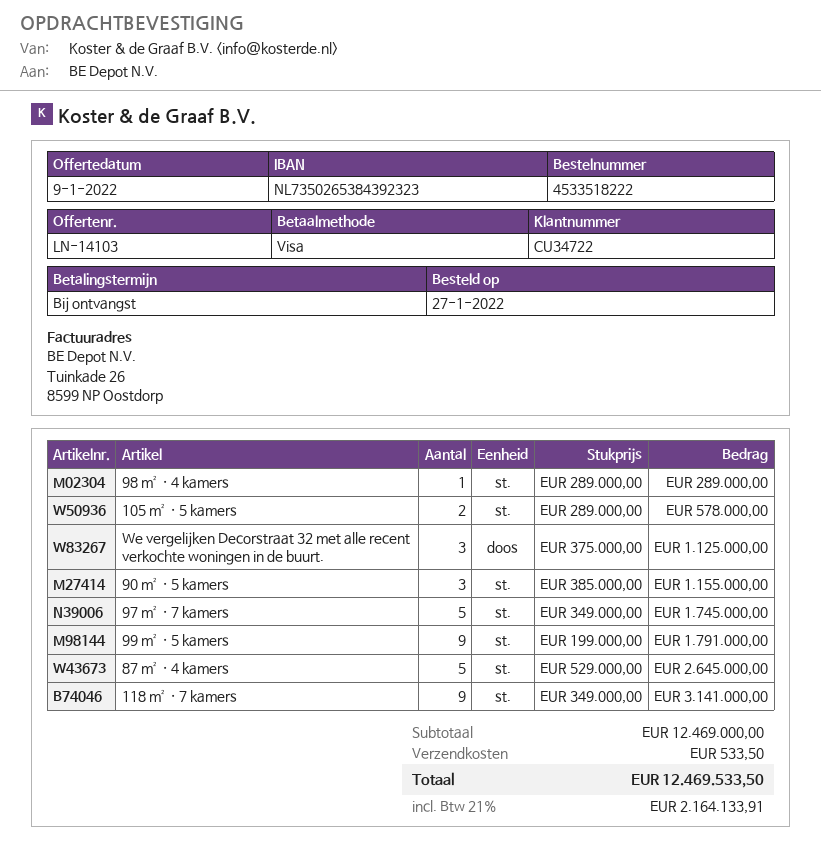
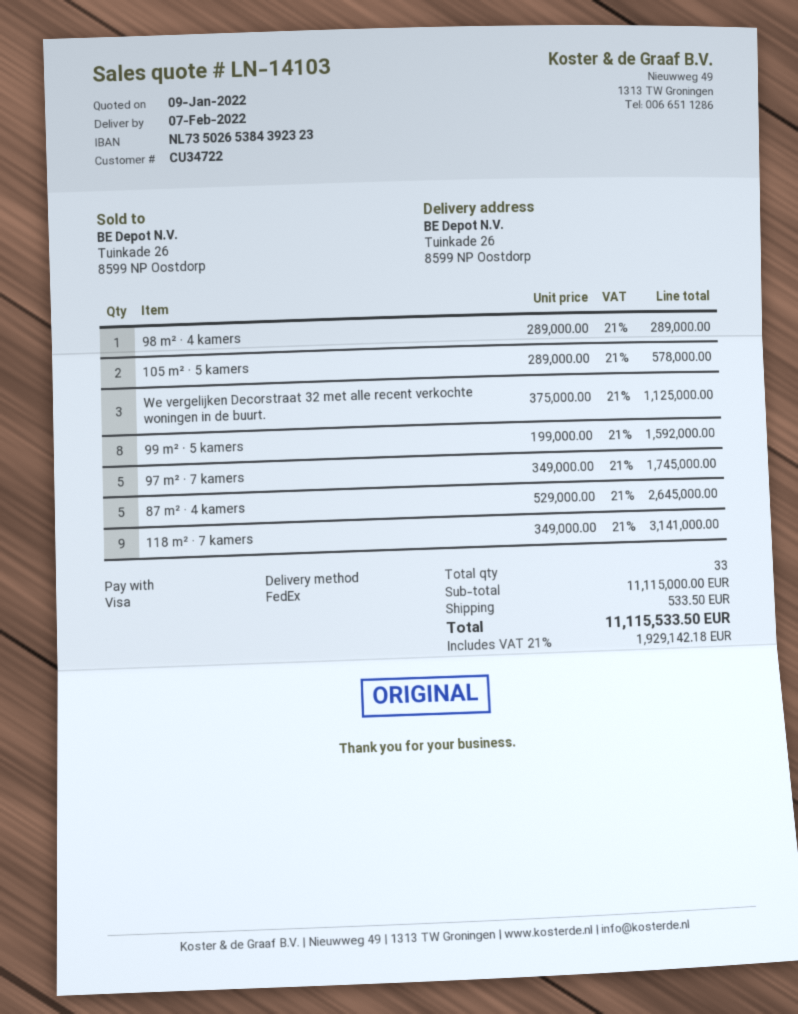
90 m² · 5 kamers: 3 x 385000.00 = 1155000.00 -> none
99 m² · 5 kamers: 9 x 199000.00 = 1791000.00 -> 8 x 199000.00 = 1592000.00
subtotal: 12469000.00 -> 11115000.00
tax: 21% = 2164133.91 -> 21% = 1929142.18
total: 12469533.50 -> 11115533.50

